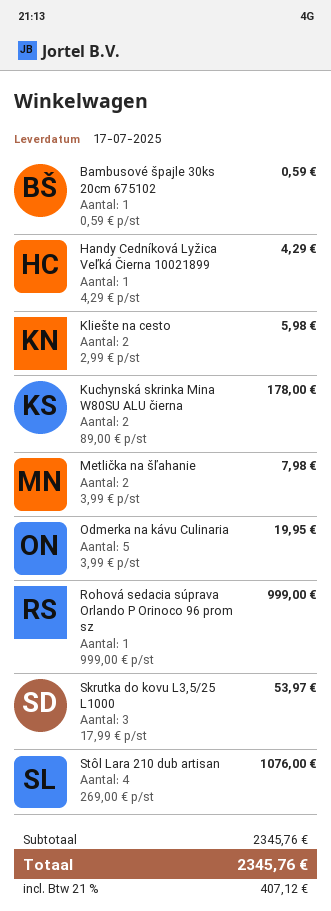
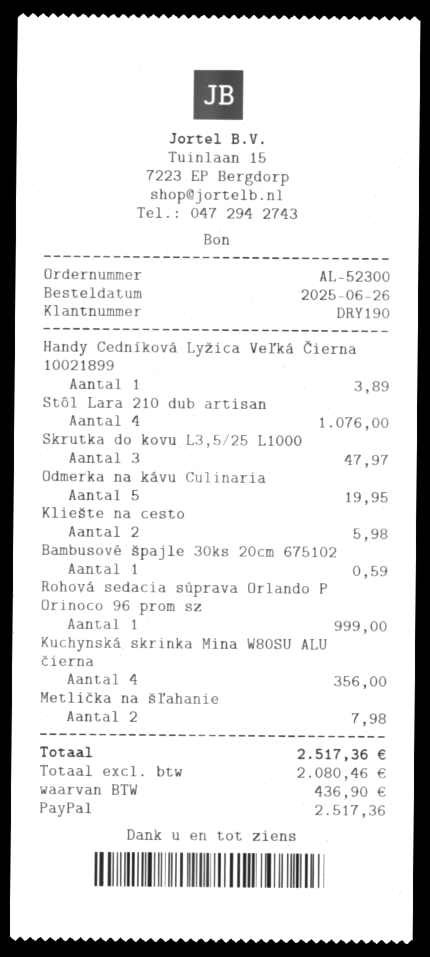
Handy Cedníková Lyžica Veľká Čierna 10021899: 1 for 4.29 -> 1 for 3.89
Kuchynská skrinka Mina W80SU ALU čierna: 2 for 178.00 -> 4 for 356.00
Skrutka do kovu L3,5/25 L1000: 3 for 53.97 -> 3 for 47.97
tax: 407.12 -> 436.90
total: 2345.76 -> 2517.36

